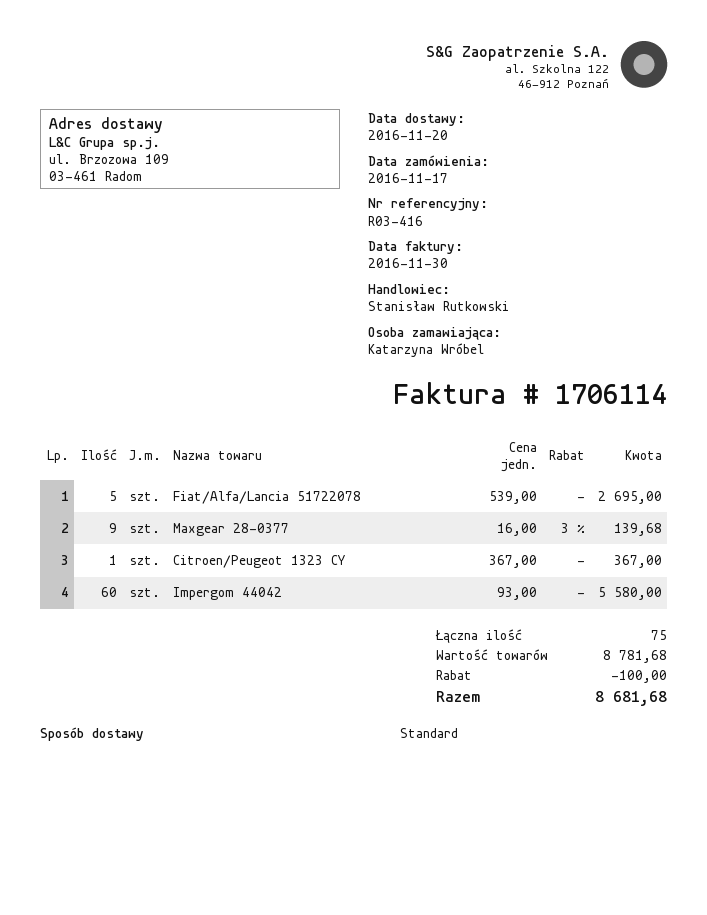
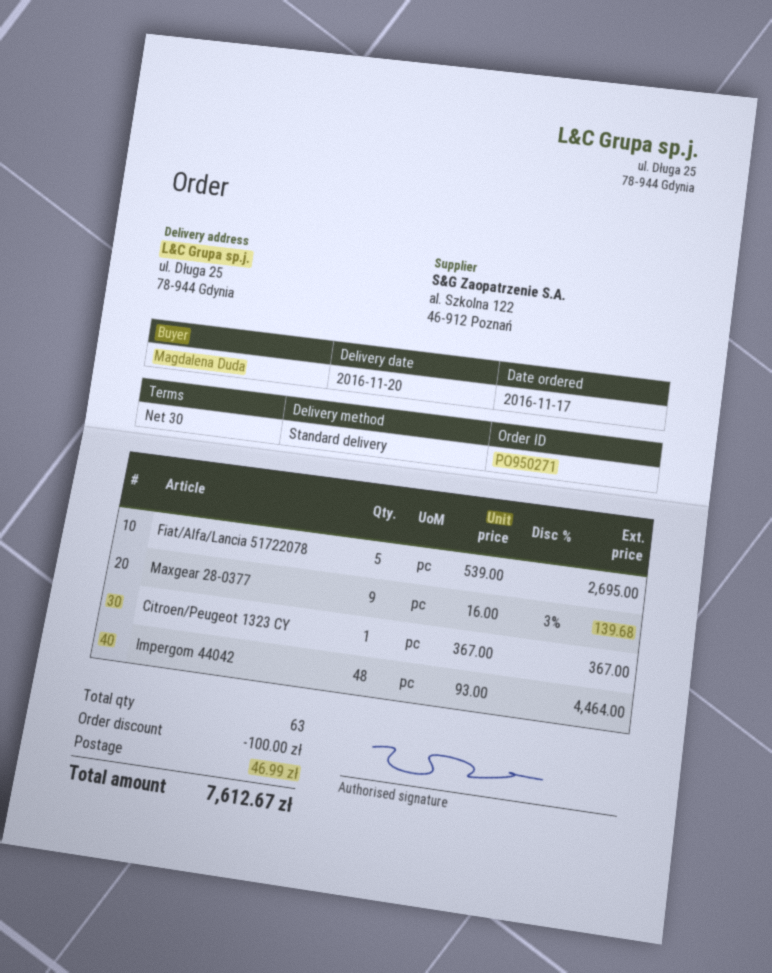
ordered by: Katarzyna Wróbel -> Magdalena Duda
ship to: ul. Brzozowa 109, 03-461 Radom -> ul. Długa 25, 78-944 Gdynia
Impergom 44042: 60 x 93.00 = 5580.00 -> 48 x 93.00 = 4464.00
total quantity: 75 -> 63
shipping: none -> 46.99
total: 8681.68 -> 7612.67

